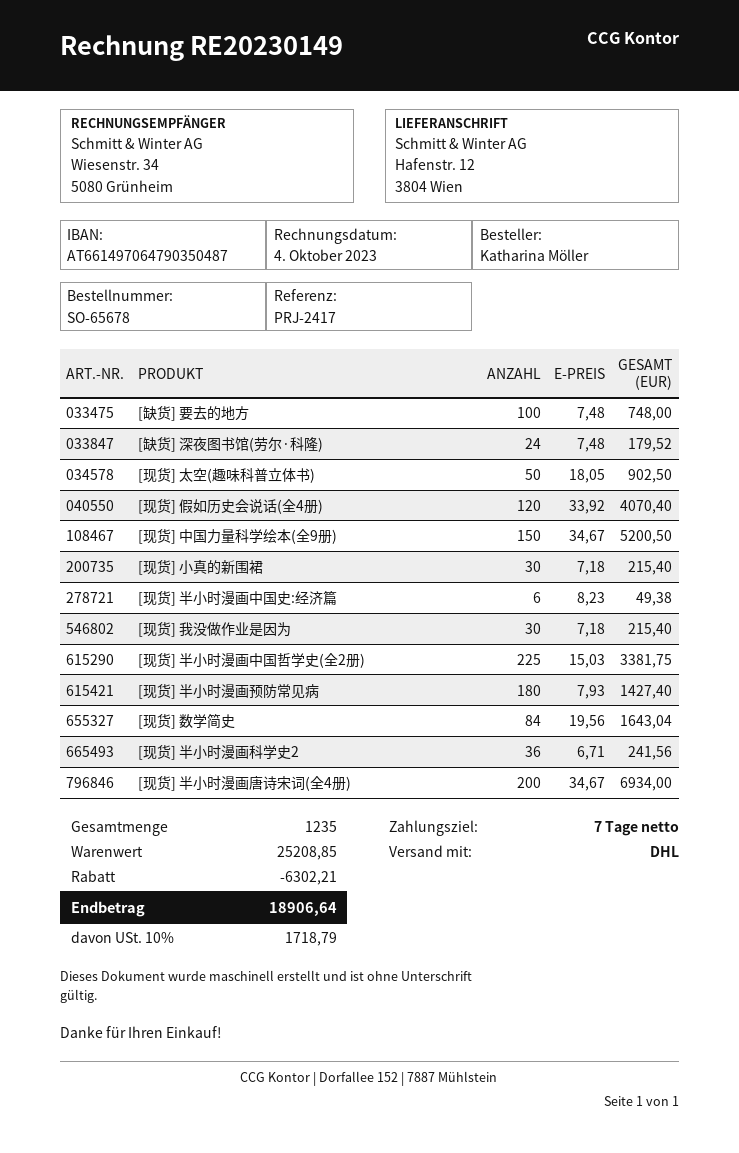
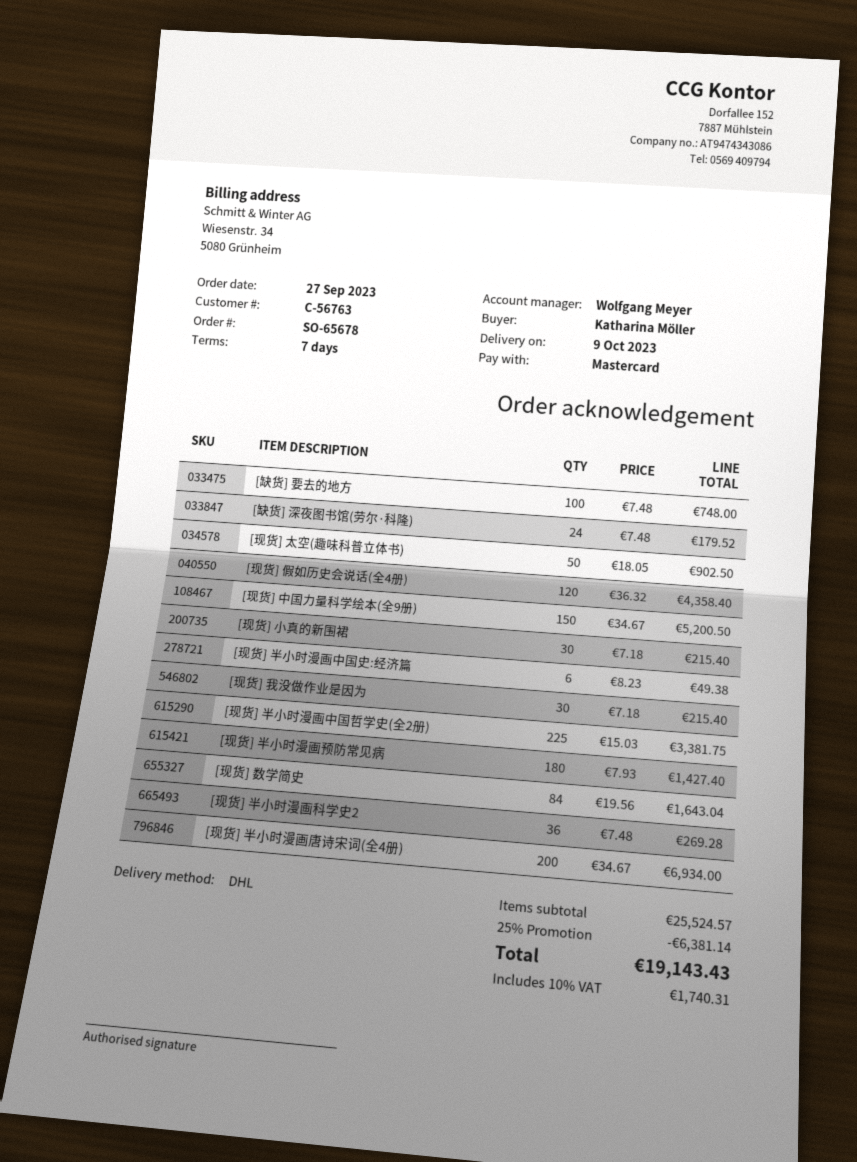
[现货] 假如历史会说话(全4册): 120 x 33.92 = 4070.40 -> 120 x 36.32 = 4358.40
[现货] 半小时漫画科学史2: 36 x 6.71 = 241.56 -> 36 x 7.48 = 269.28
subtotal: 25208.85 -> 25524.57
discount: 6302.21 -> 6381.14
tax: 10% = 1718.79 -> 10% = 1740.31
total: 18906.64 -> 19143.43

